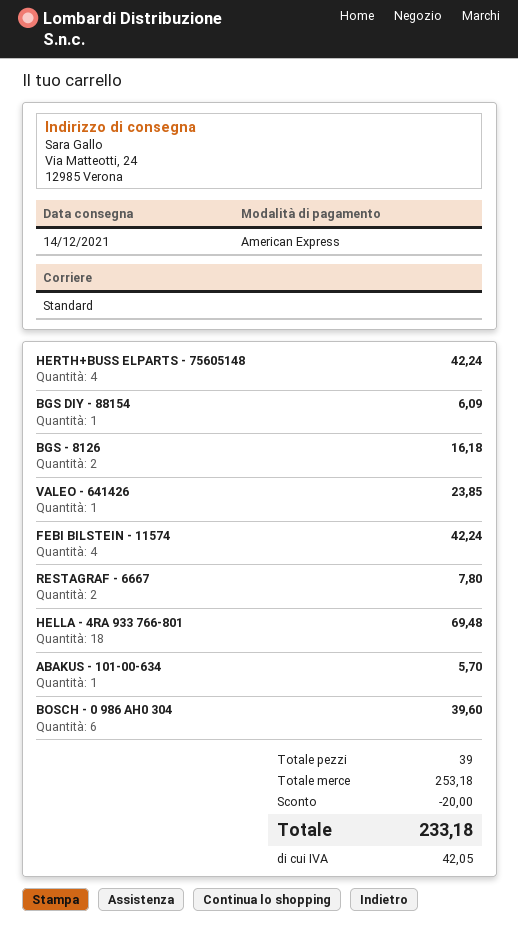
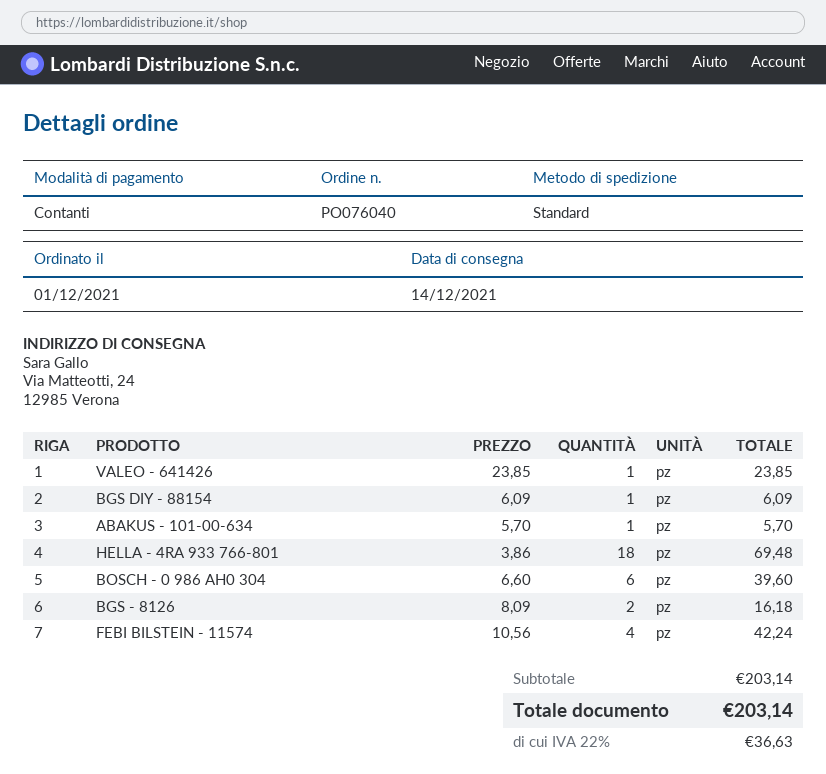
payment method: American Express -> cash
HERTH+BUSS ELPARTS - 75605148: 4 for 42.24 -> none
RESTAGRAF - 6667: 2 for 7.80 -> none
subtotal: 253.18 -> 203.14
discount: 20.00 -> none
tax: 42.05 -> 36.63
total: 233.18 -> 203.14

